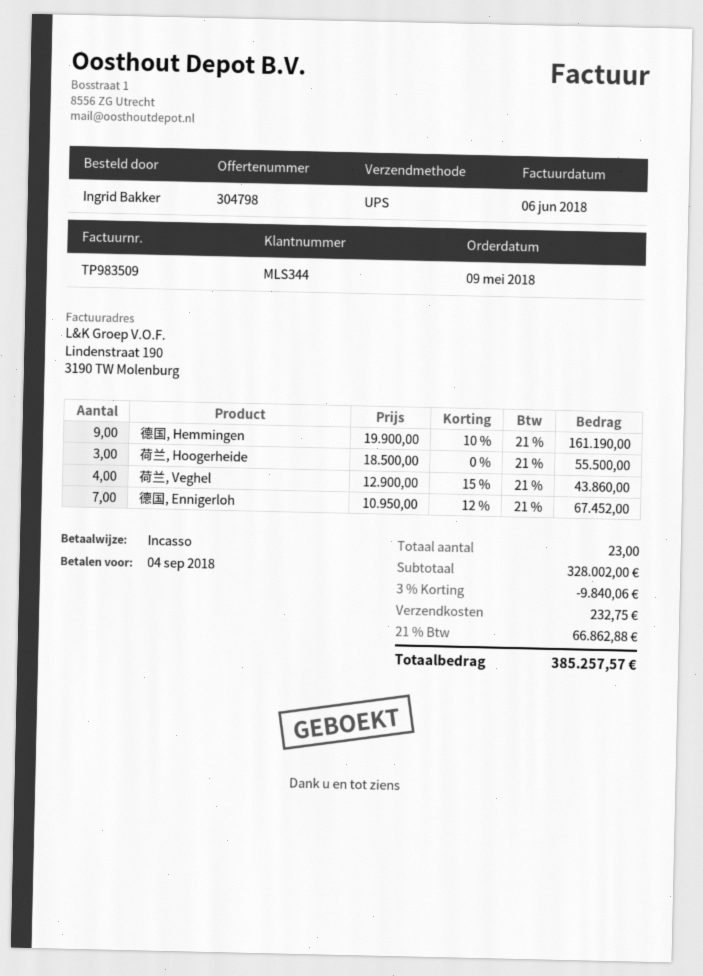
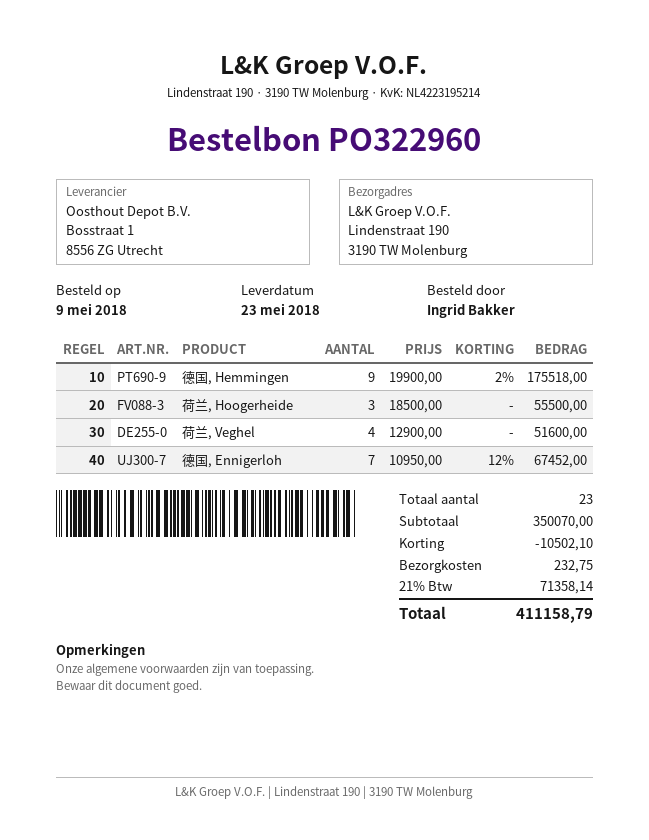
德国, Hemmingen: 9 x 19900.00 - 10% = 161190.00 -> 9 x 19900.00 - 2% = 175518.00
荷兰, Veghel: 4 x 12900.00 - 15% = 43860.00 -> 4 x 12900.00 = 51600.00
subtotal: 328002.00 -> 350070.00
discount: 9840.06 -> 10502.10
tax: 21% = 66862.88 -> 21% = 71358.14
total: 385257.57 -> 411158.79

